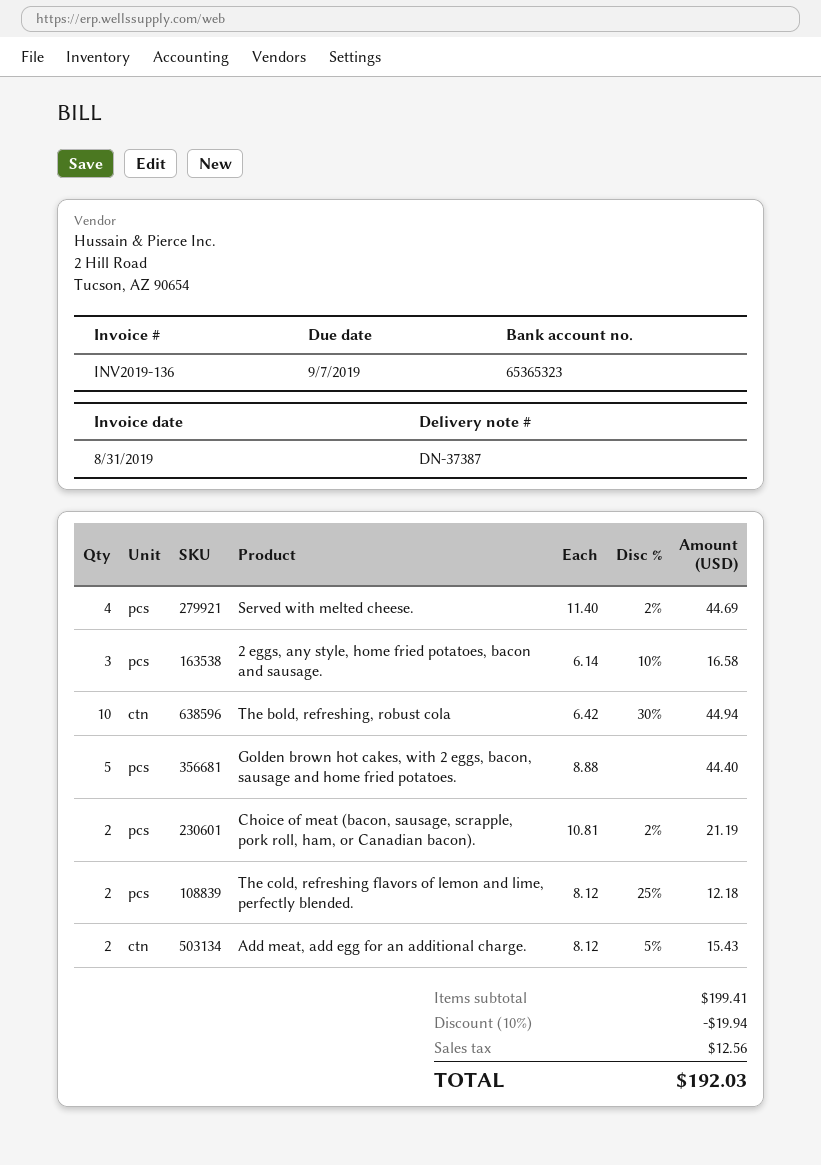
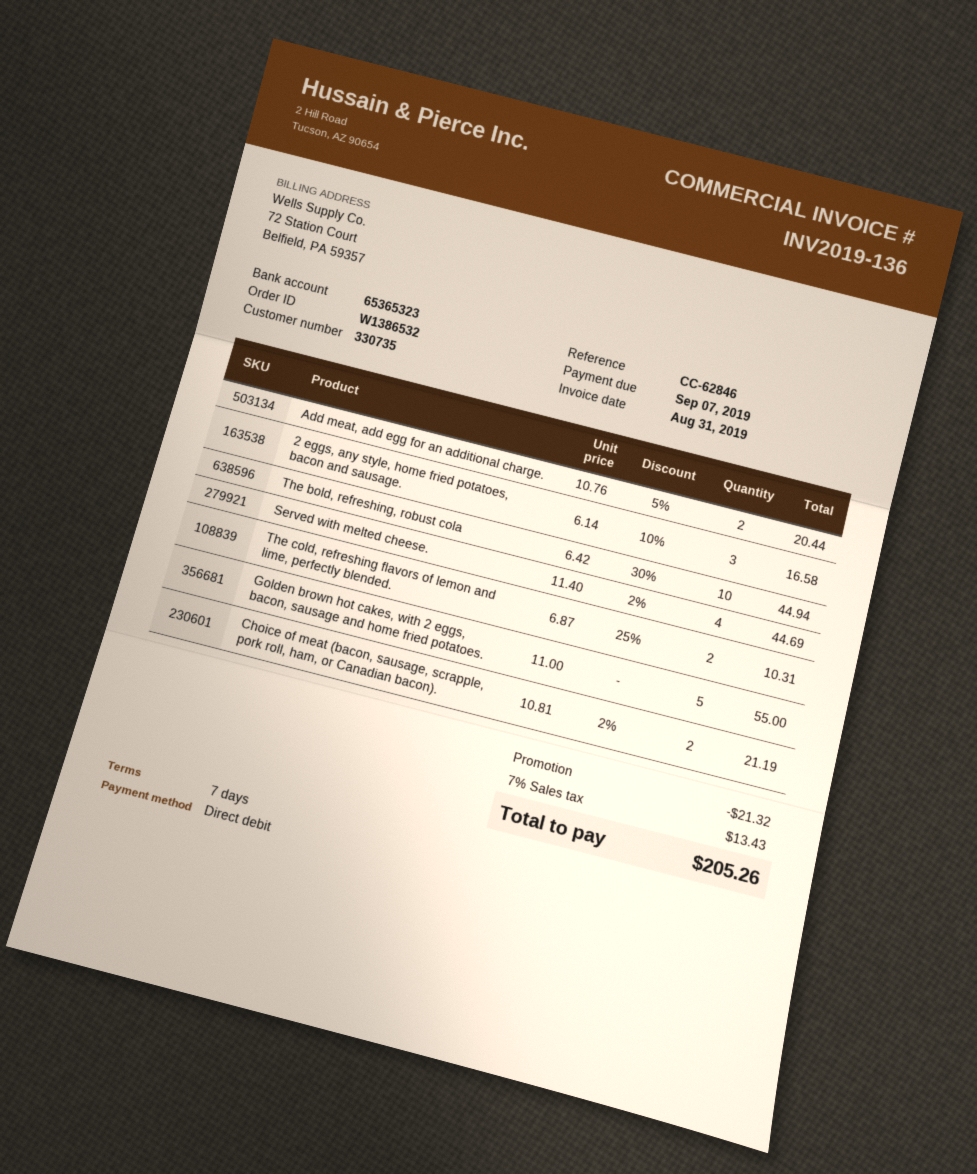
Golden brown hot cakes, with 2 eggs, bacon, sausage and home fried potatoes.: 5 x 8.88 = 44.40 -> 5 x 11.00 = 55.00
The cold, refreshing flavors of lemon and lime, perfectly blended.: 2 x 8.12 - 25% = 12.18 -> 2 x 6.87 - 25% = 10.31
Add meat, add egg for an additional charge.: 2 x 8.12 - 5% = 15.43 -> 2 x 10.76 - 5% = 20.44
discount: 19.94 -> 21.32
tax: 12.56 -> 13.43
total: 192.03 -> 205.26

